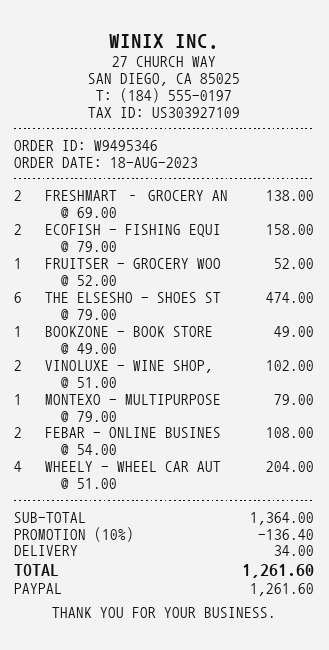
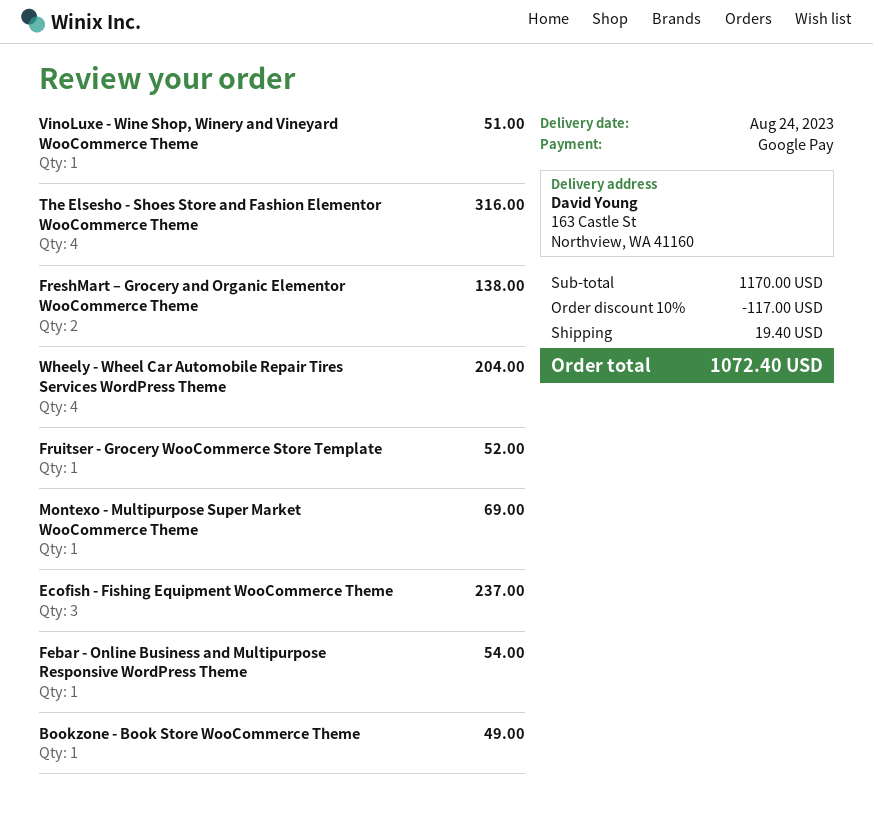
payment method: PayPal -> Google Pay
ECOFISH - FISHING EQUI: 2 for 158.00 -> 3 for 237.00
THE ELSESHO - SHOES ST: 6 for 474.00 -> 4 for 316.00
VINOLUXE - WINE SHOP,: 2 for 102.00 -> 1 for 51.00
MONTEXO - MULTIPURPOSE: 1 for 79.00 -> 1 for 69.00
FEBAR - ONLINE BUSINES: 2 for 108.00 -> 1 for 54.00
subtotal: 1364.00 -> 1170.00
discount: 10% = 136.40 -> 10% = 117.00
shipping: 34.00 -> 19.40
total: 1261.60 -> 1072.40

